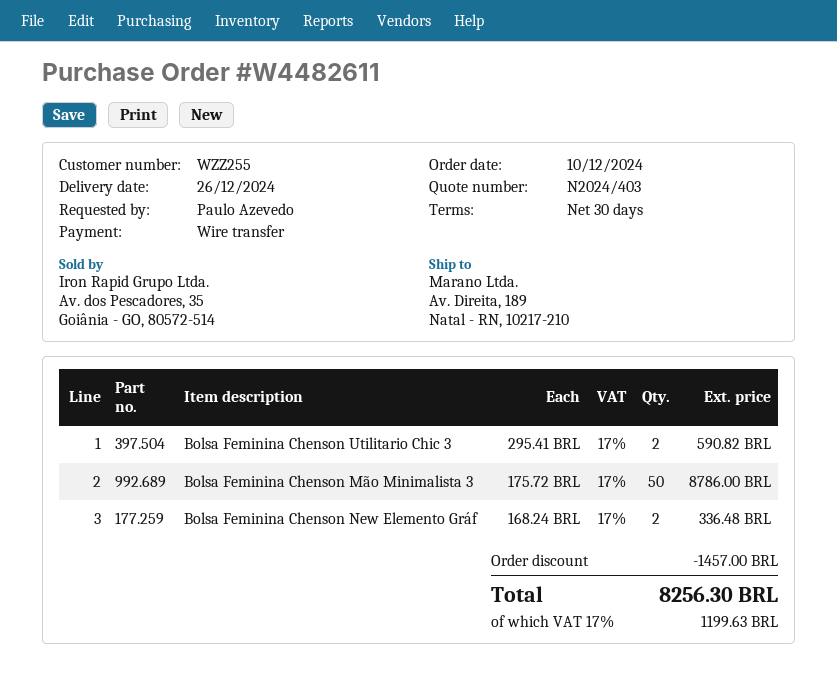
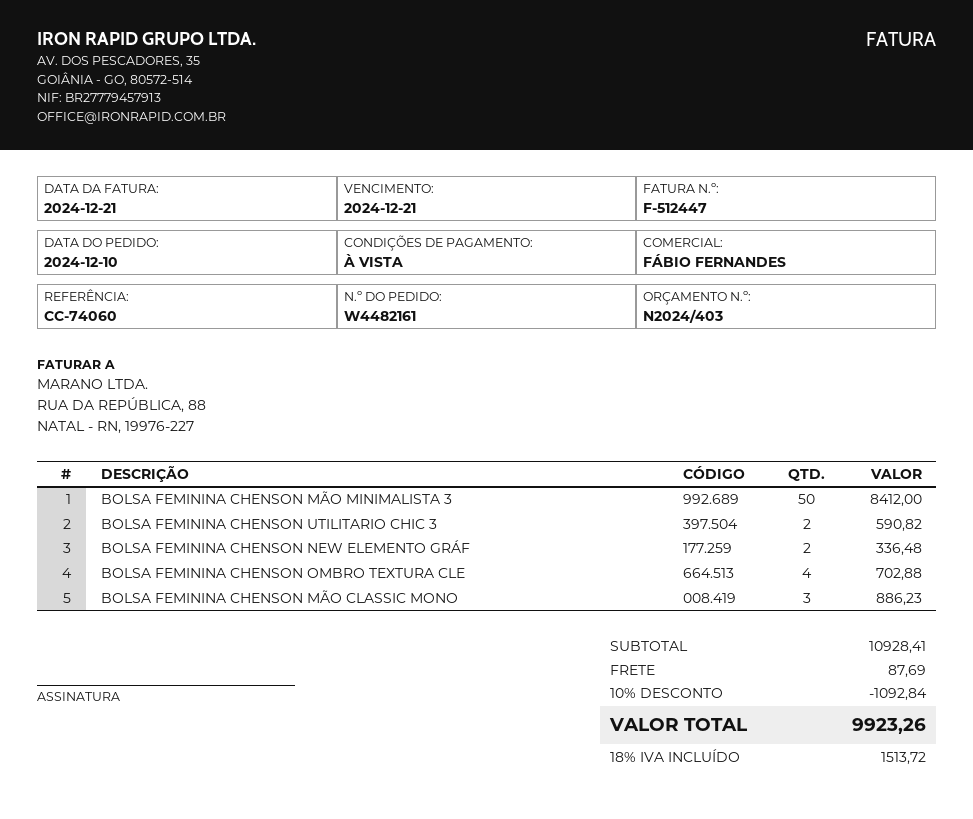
order number: W4482611 -> W4482161
payment terms: 30 days -> on receipt
Bolsa Feminina Chenson Mão Minimalista 3: 50 for 8786.00 -> 50 for 8412.00
BOLSA FEMININA CHENSON OMBRO TEXTURA CLE: none -> 4 for 702.88
BOLSA FEMININA CHENSON MÃO CLASSIC MONO: none -> 3 for 886.23
discount: 1457.00 -> 1092.84
shipping: none -> 87.69
tax: 17% = 1199.63 -> 18% = 1513.72
total: 8256.30 -> 9923.26

